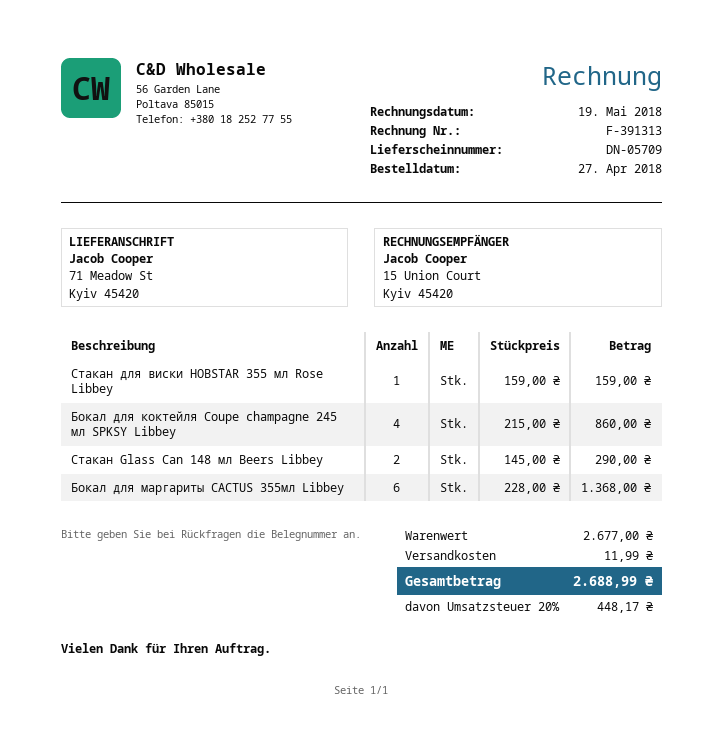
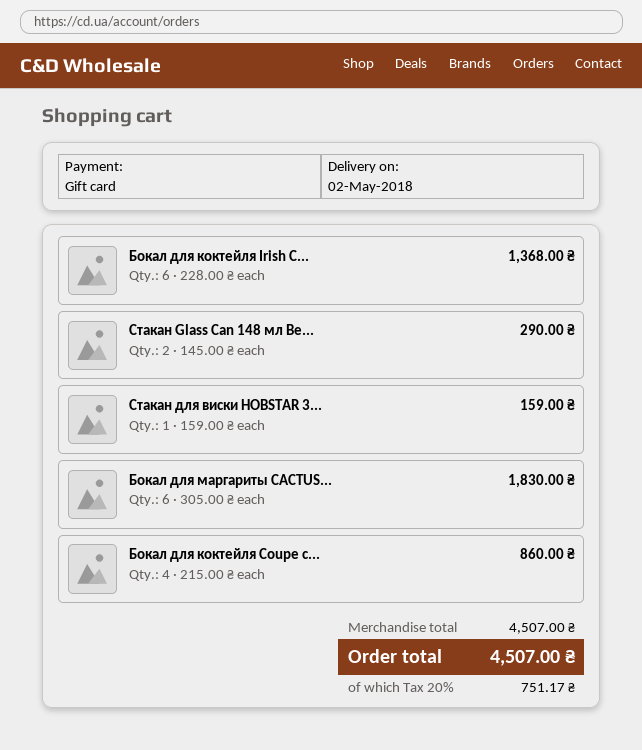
Бокал для маргариты CACTUS 355мл Libbey: 6 x 228.00 = 1368.00 -> 6 x 305.00 = 1830.00
Бокал для коктейля Irish C...: none -> 6 x 228.00 = 1368.00
subtotal: 2677.00 -> 4507.00
shipping: 11.99 -> none
tax: 20% = 448.17 -> 20% = 751.17
total: 2688.99 -> 4507.00

